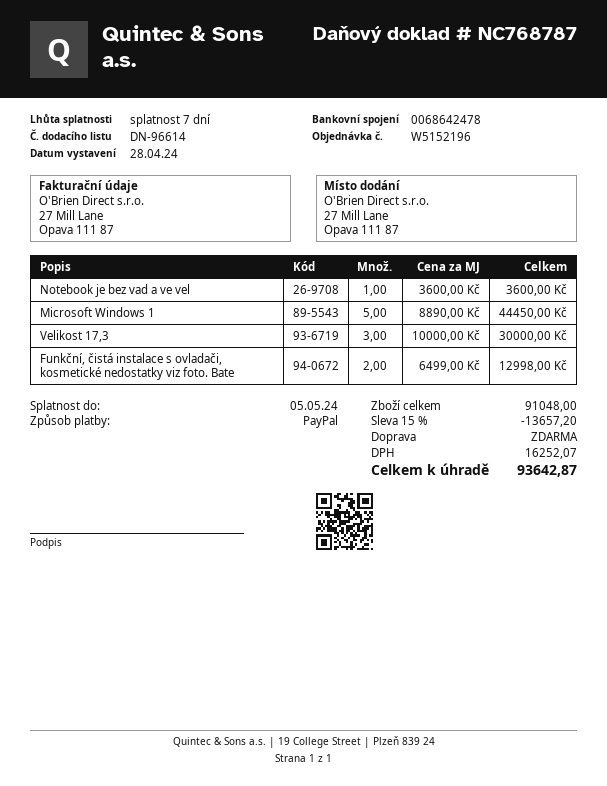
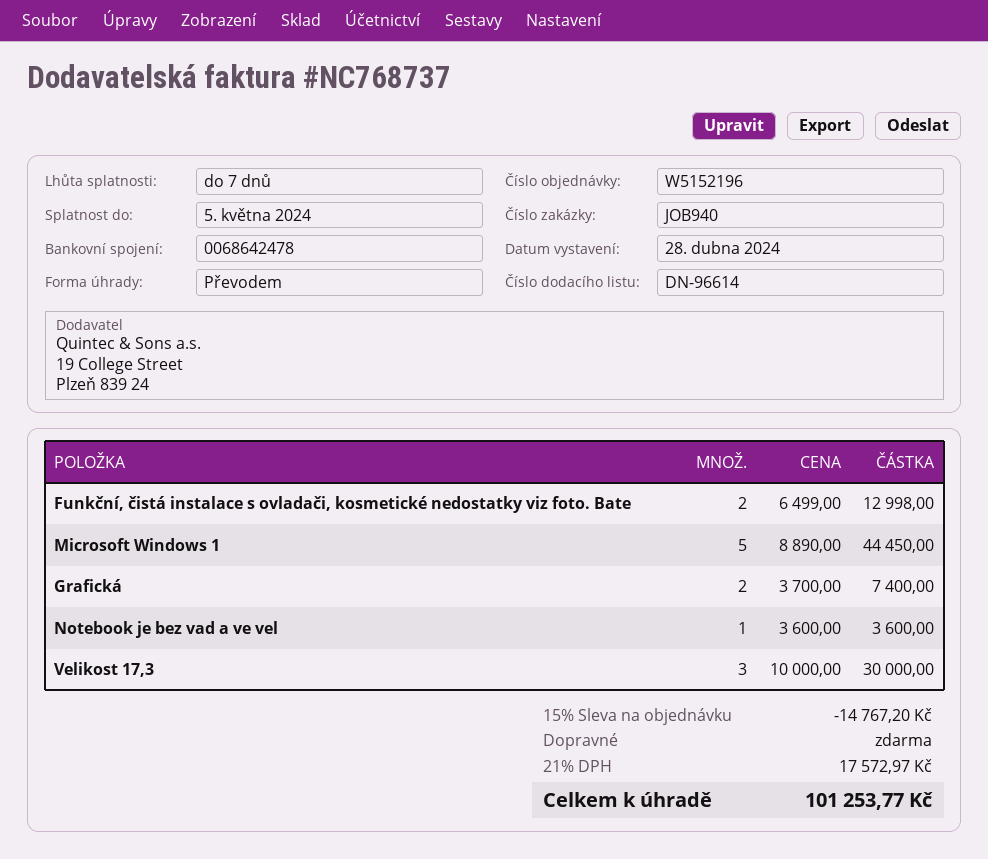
invoice number: NC768787 -> NC768737
payment method: PayPal -> bank transfer
Grafická: none -> 2 x 3700.00 = 7400.00
discount: 15% = 13657.20 -> 15% = 14767.20
tax: 16252.07 -> 17572.97
total: 93642.87 -> 101253.77

